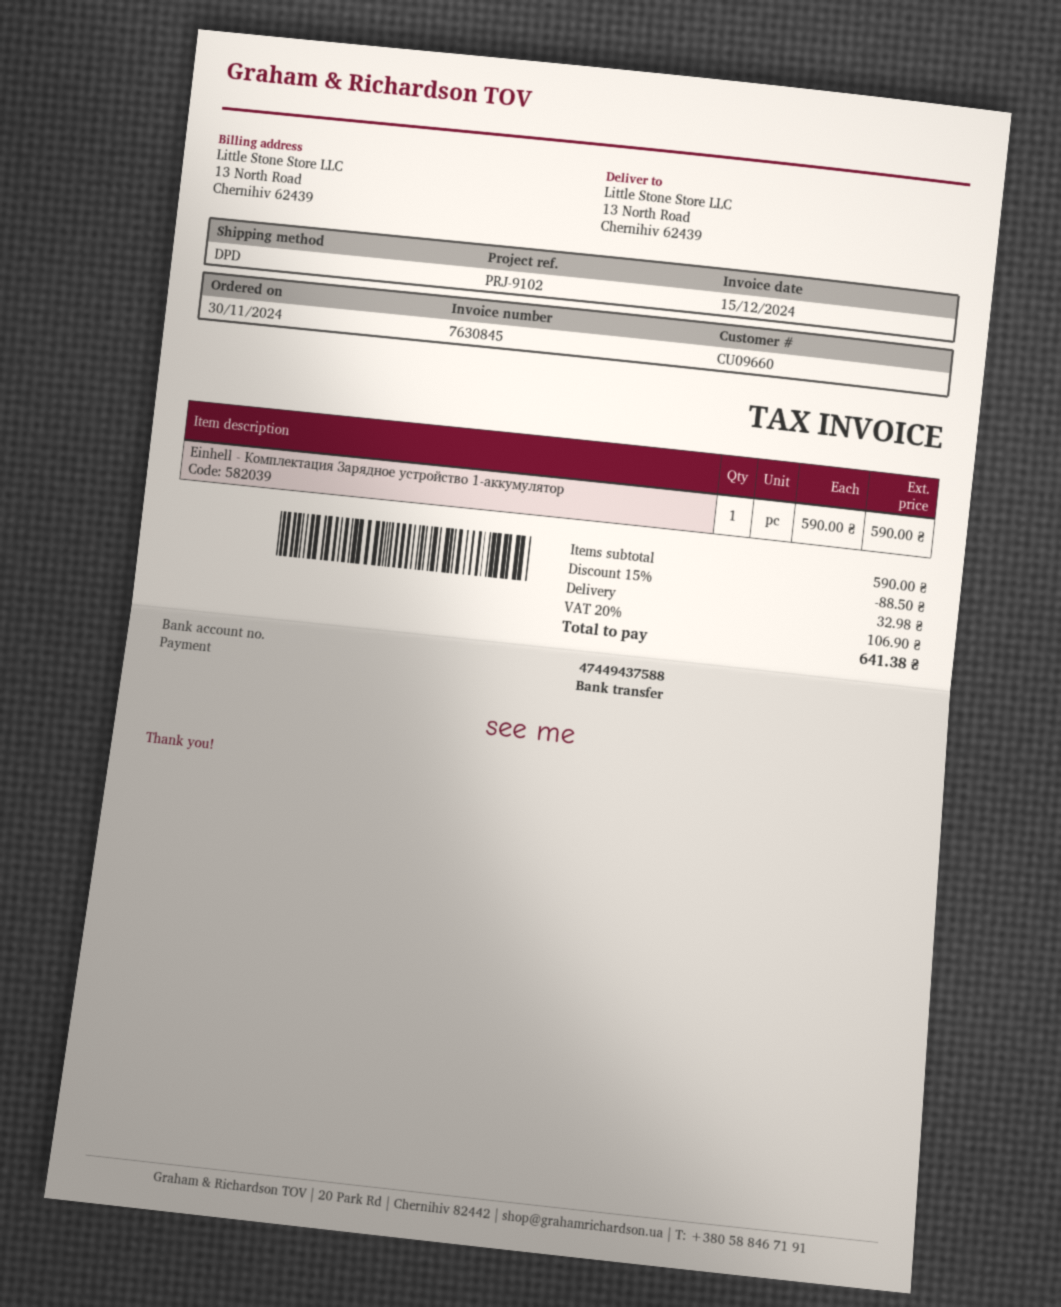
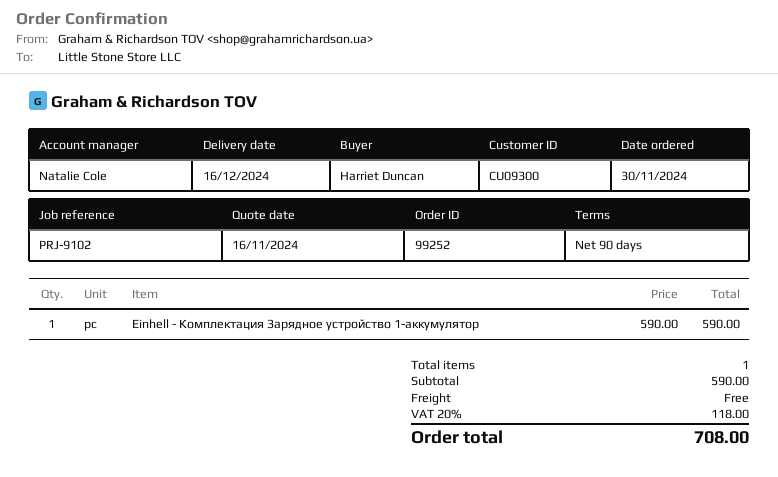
customer number: CU09660 -> CU09300
discount: 15% = 88.50 -> none
shipping: 32.98 -> 0.00
tax: 20% = 106.90 -> 20% = 118.00
total: 641.38 -> 708.00

